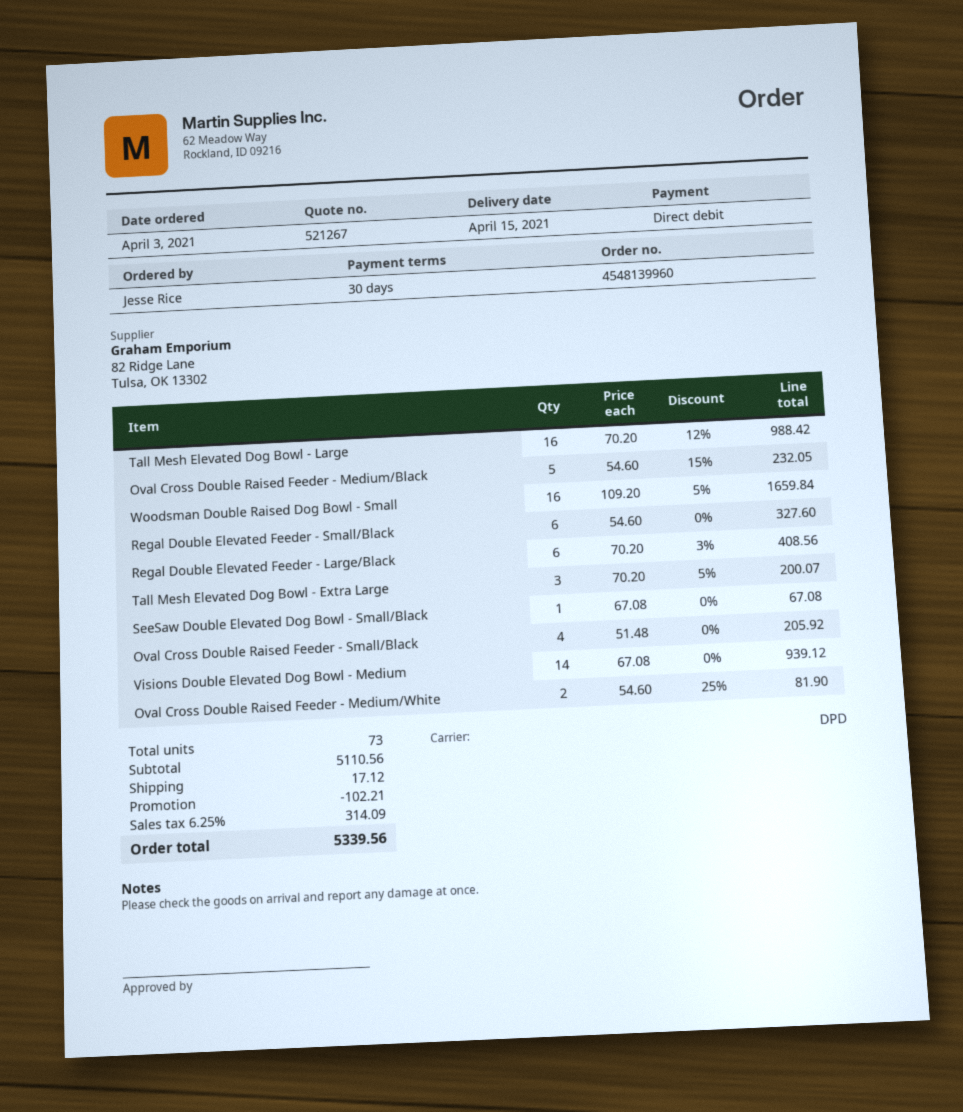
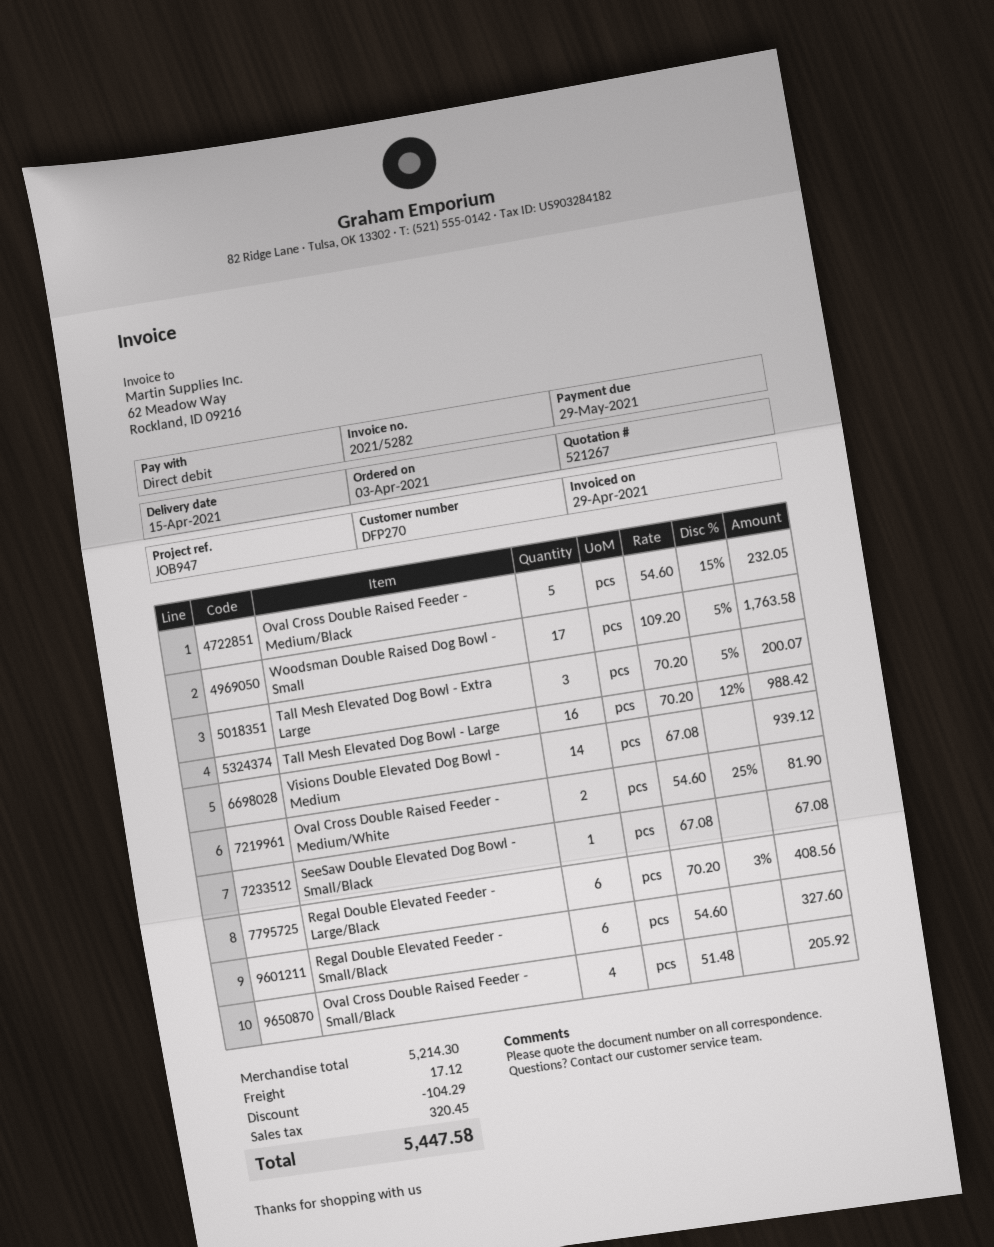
Woodsman Double Raised Dog Bowl - Small: 16 x 109.20 - 5% = 1659.84 -> 17 x 109.20 - 5% = 1763.58
subtotal: 5110.56 -> 5214.30
discount: 102.21 -> 104.29
tax: 314.09 -> 320.45
total: 5339.56 -> 5447.58

